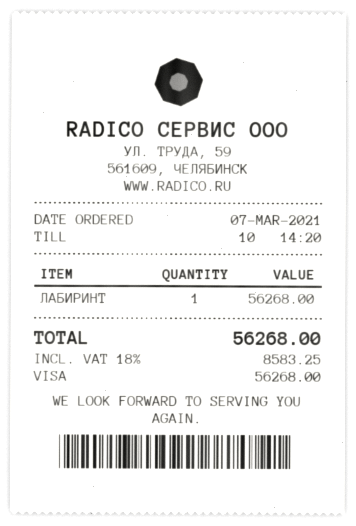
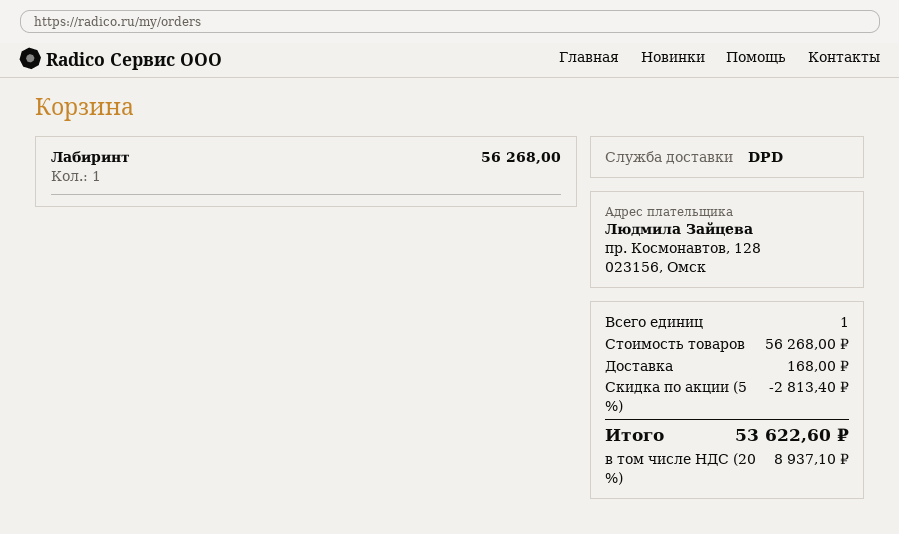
discount: none -> 5% = 2813.40
shipping: none -> 168.00
tax: 18% = 8583.25 -> 20% = 8937.10
total: 56268.00 -> 53622.60

